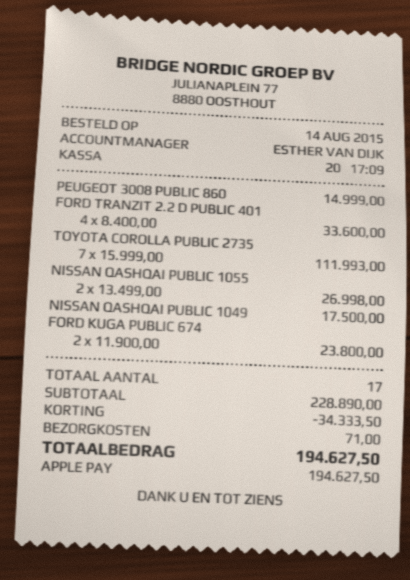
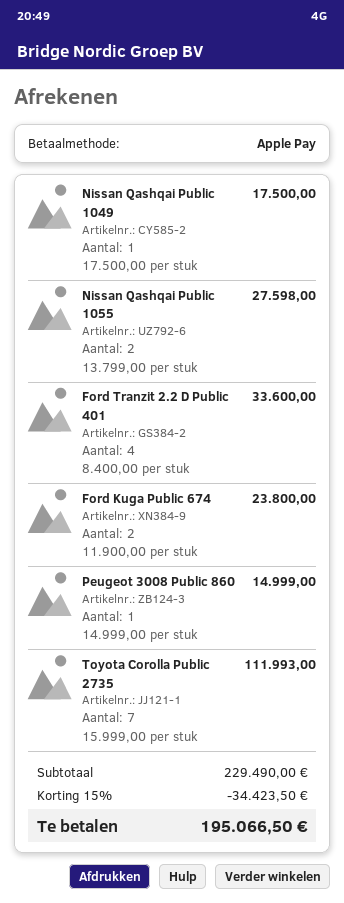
NISSAN QASHQAI PUBLIC 1055: 2 x 13499.00 = 26998.00 -> 2 x 13799.00 = 27598.00
subtotal: 228890.00 -> 229490.00
discount: 34333.50 -> 34423.50
shipping: 71.00 -> none
total: 194627.50 -> 195066.50

